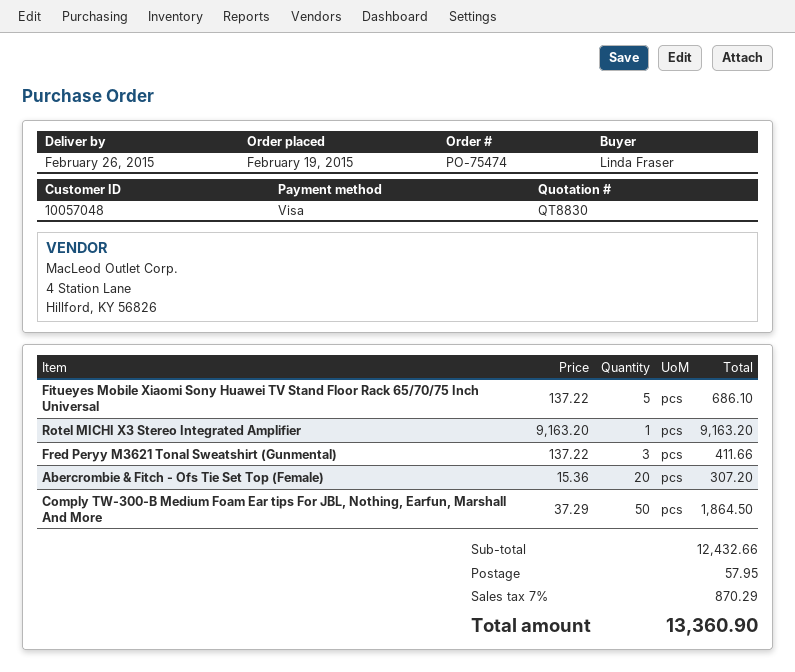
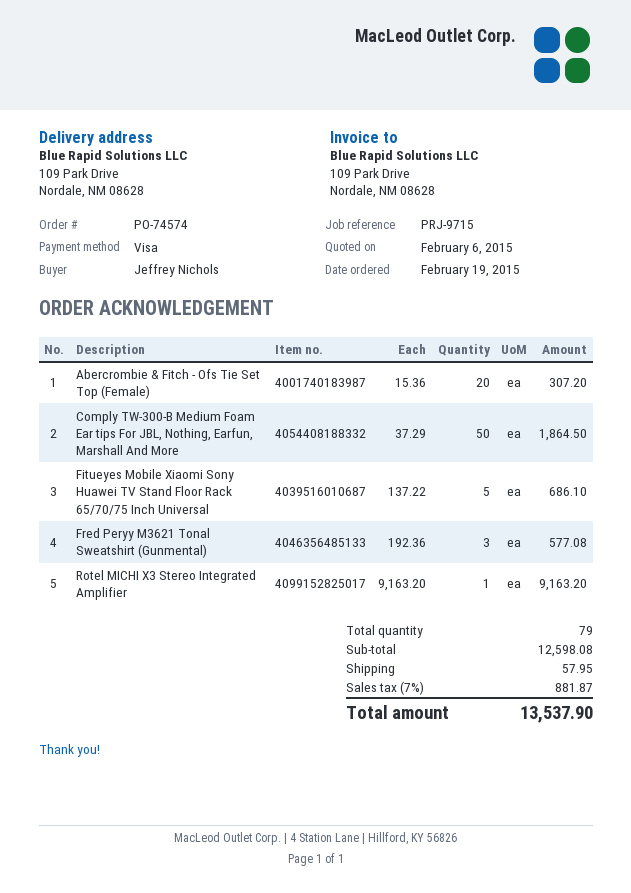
order number: PO-75474 -> PO-74574
ordered by: Linda Fraser -> Jeffrey Nichols
Fred Peryy M3621 Tonal Sweatshirt (Gunmental): 3 x 137.22 = 411.66 -> 3 x 192.36 = 577.08
subtotal: 12432.66 -> 12598.08
tax: 7% = 870.29 -> 7% = 881.87
total: 13360.90 -> 13537.90

